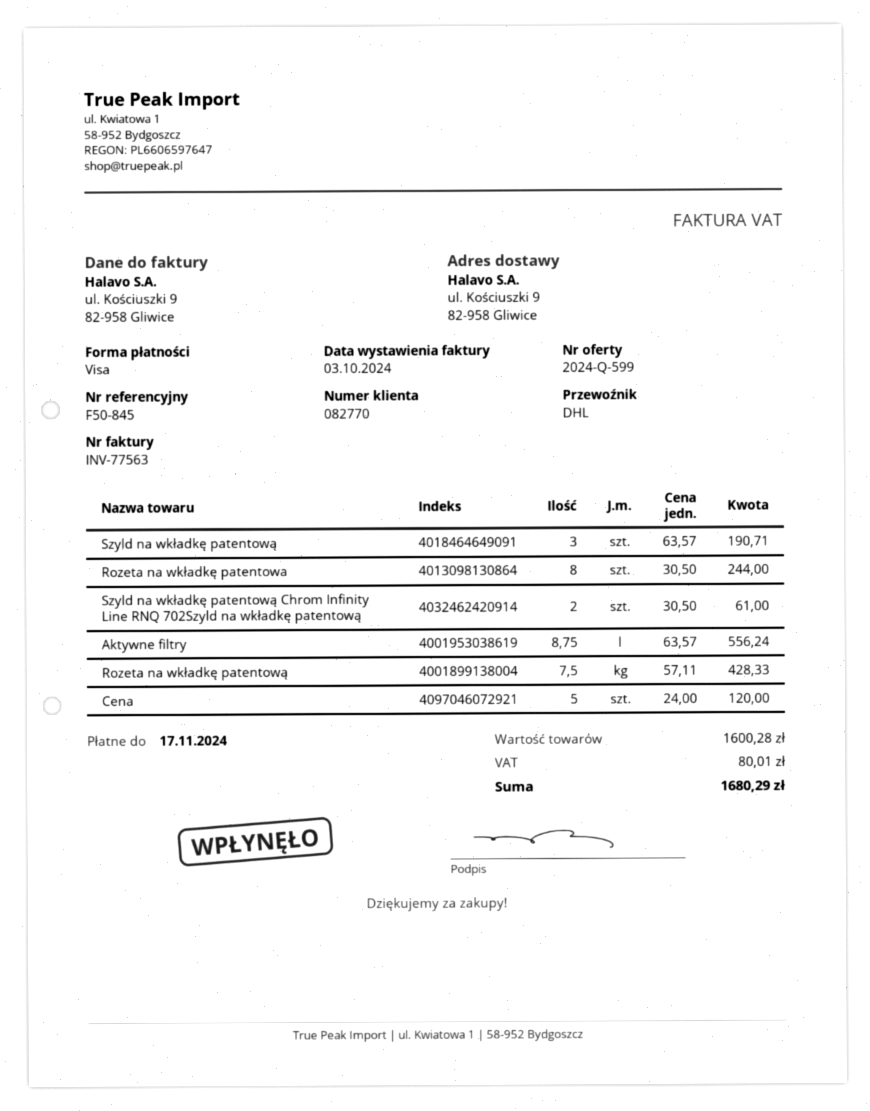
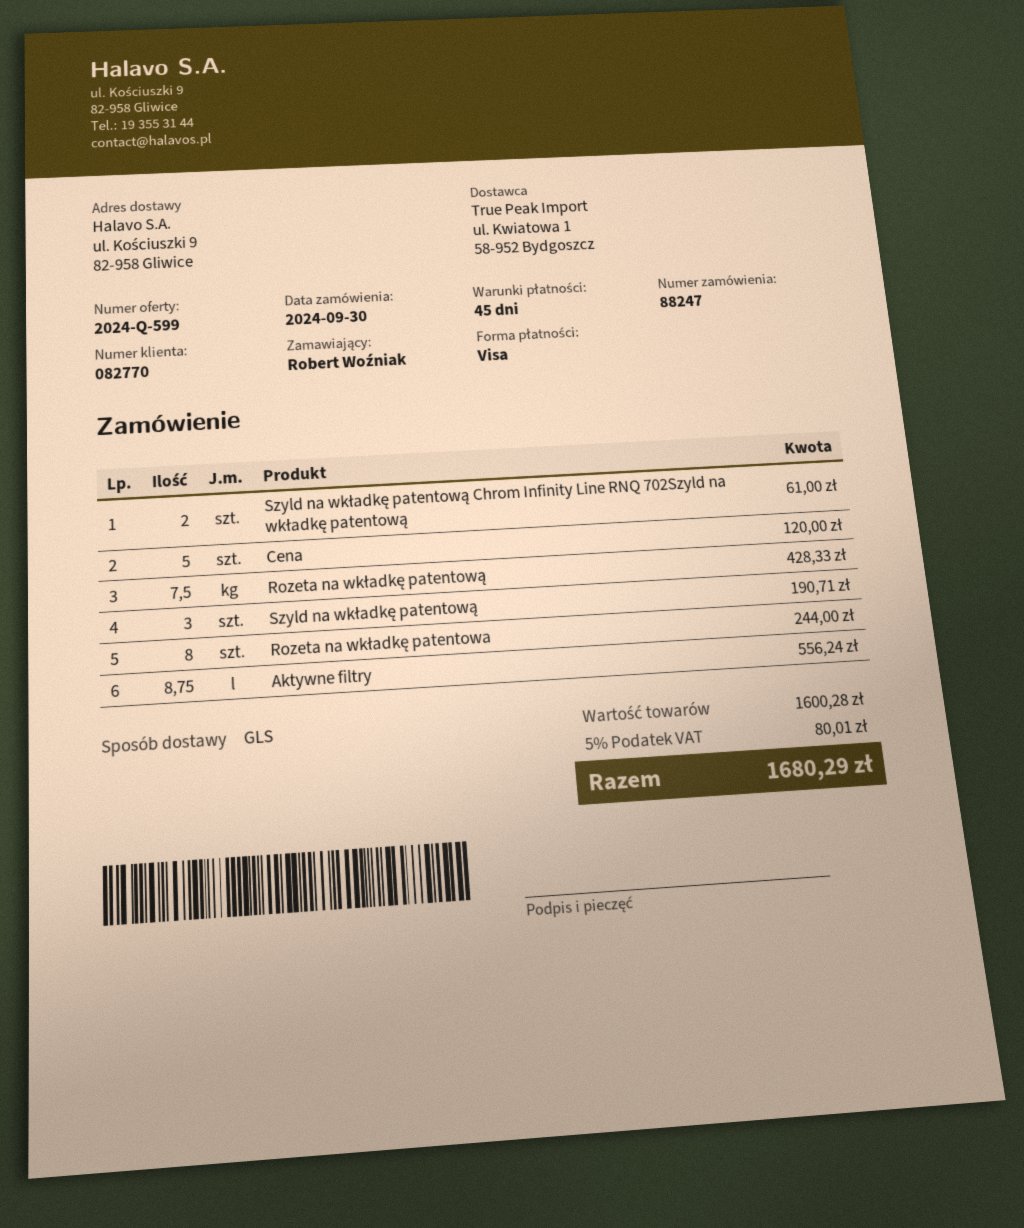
shipping method: DHL -> GLS

